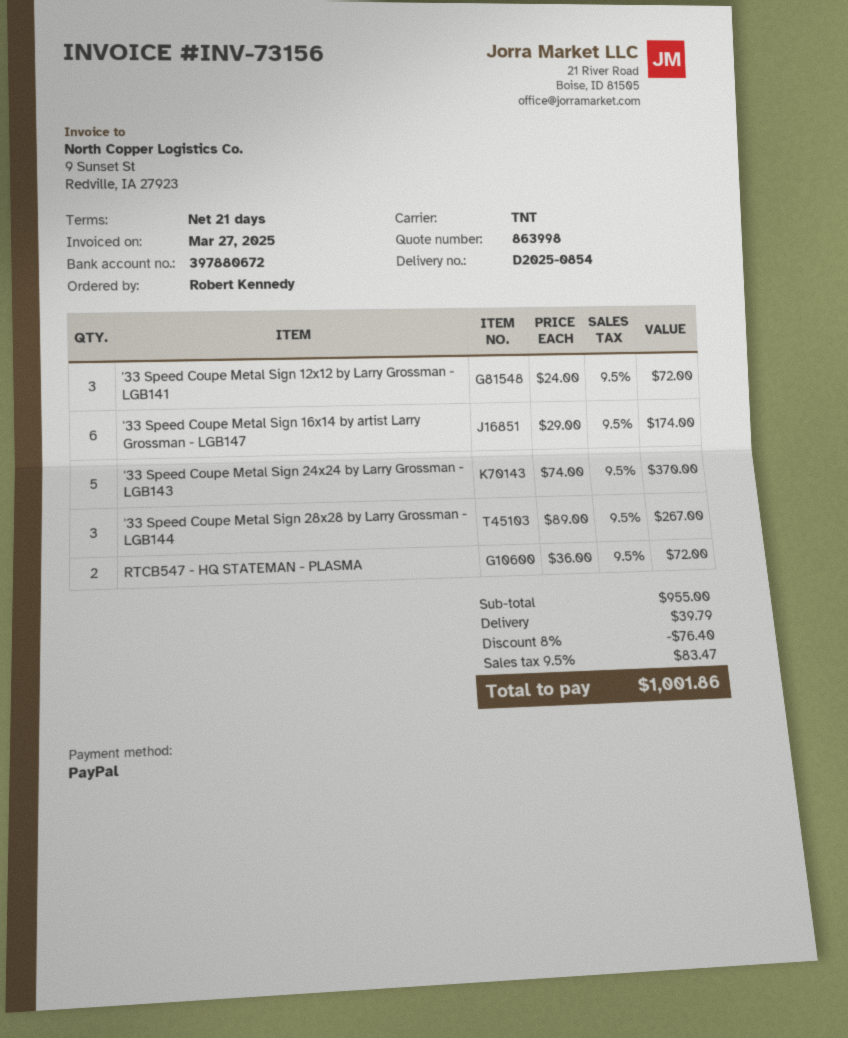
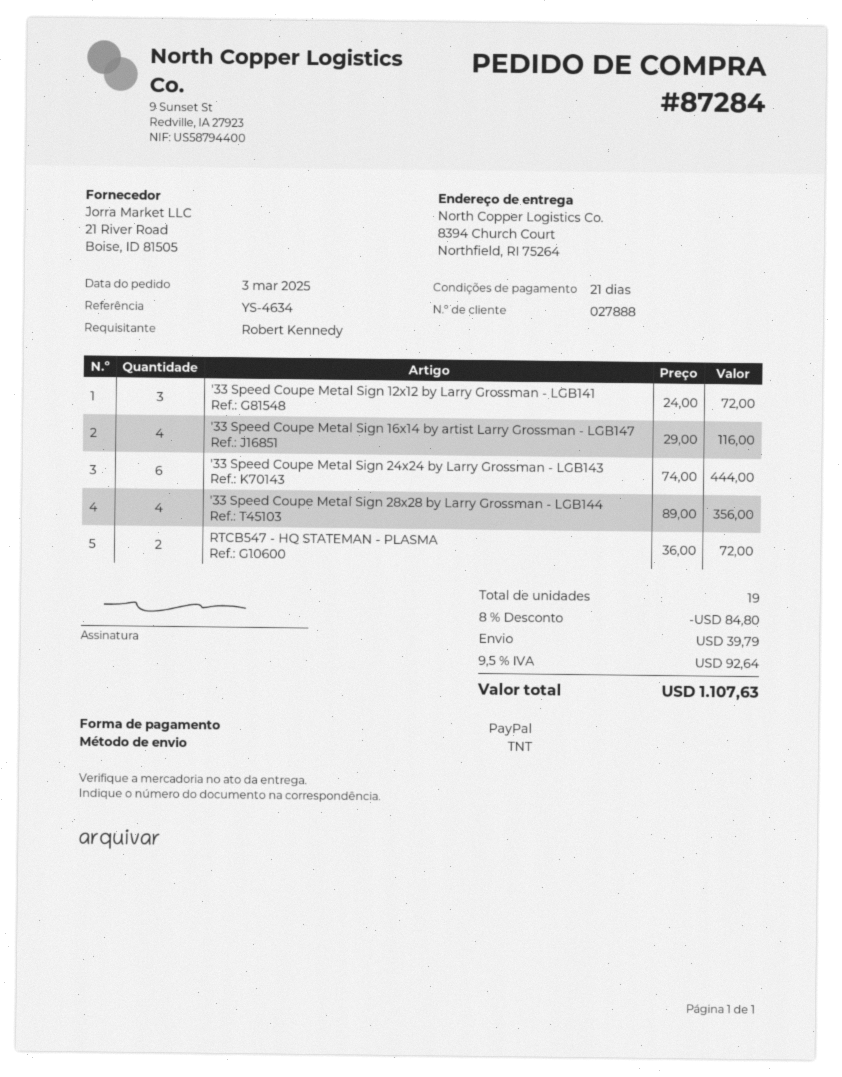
'33 Speed Coupe Metal Sign 16x14 by artist Larry Grossman - LGB147: 6 x 29.00 = 174.00 -> 4 x 29.00 = 116.00
'33 Speed Coupe Metal Sign 24x24 by Larry Grossman - LGB143: 5 x 74.00 = 370.00 -> 6 x 74.00 = 444.00
'33 Speed Coupe Metal Sign 28x28 by Larry Grossman - LGB144: 3 x 89.00 = 267.00 -> 4 x 89.00 = 356.00
discount: 8% = 76.40 -> 8% = 84.80
tax: 9.5% = 83.47 -> 9.5% = 92.64
total: 1001.86 -> 1107.63

